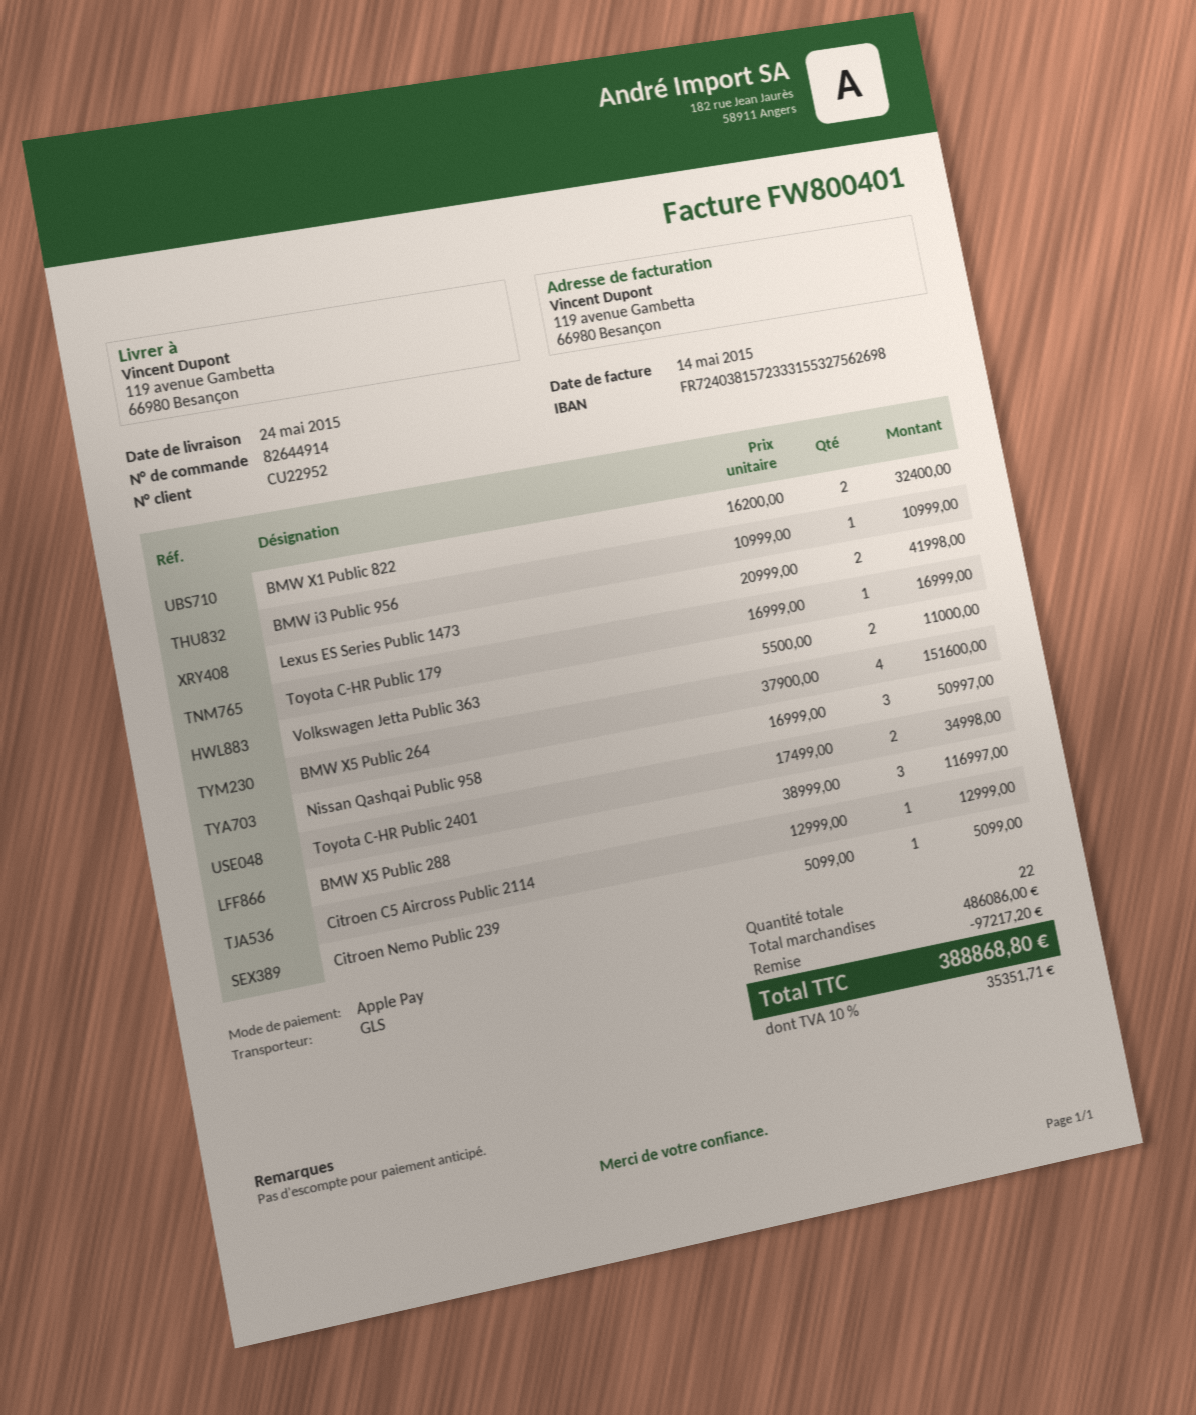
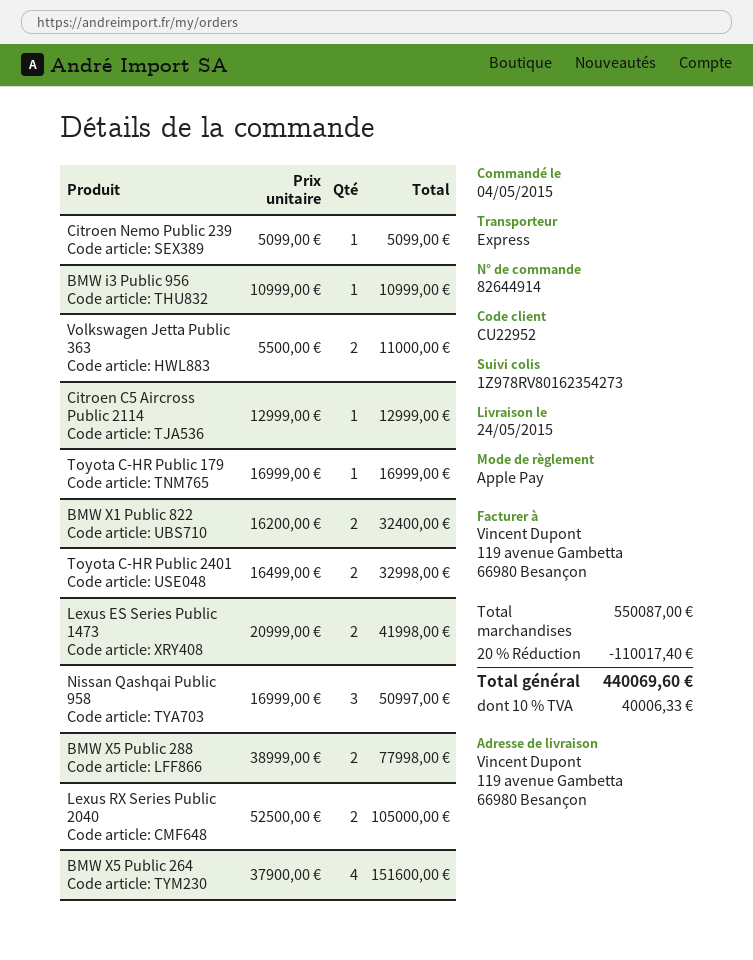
shipping method: GLS -> express
Toyota C-HR Public 2401: 2 x 17499.00 = 34998.00 -> 2 x 16499.00 = 32998.00
BMW X5 Public 288: 3 x 38999.00 = 116997.00 -> 2 x 38999.00 = 77998.00
Lexus RX Series Public 2040: none -> 2 x 52500.00 = 105000.00
subtotal: 486086.00 -> 550087.00
discount: 97217.20 -> 110017.40
tax: 10% = 35351.71 -> 10% = 40006.33
total: 388868.80 -> 440069.60

